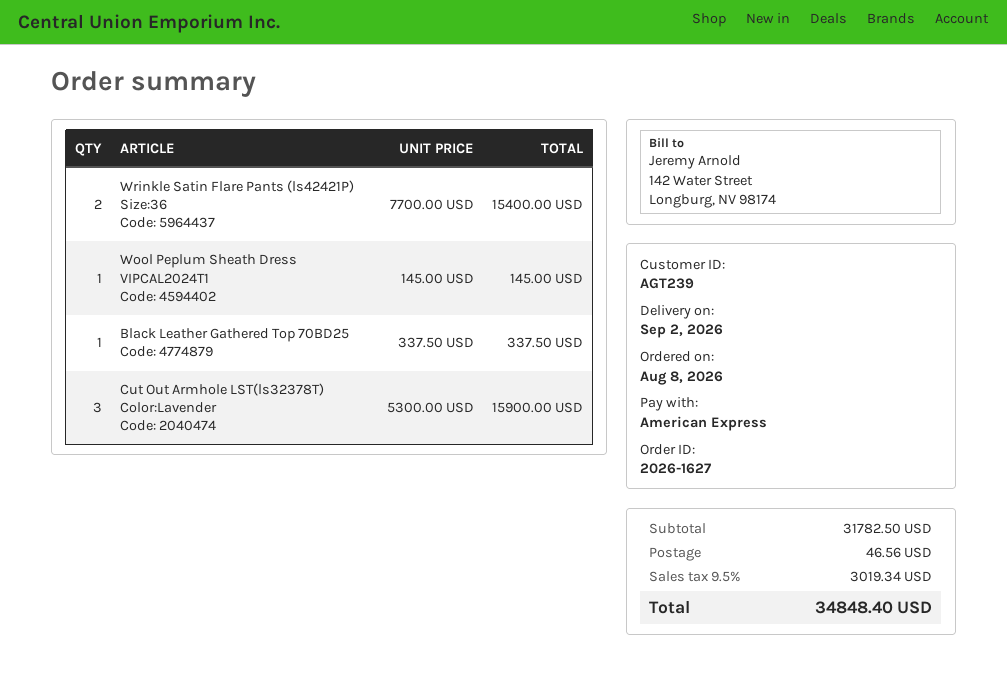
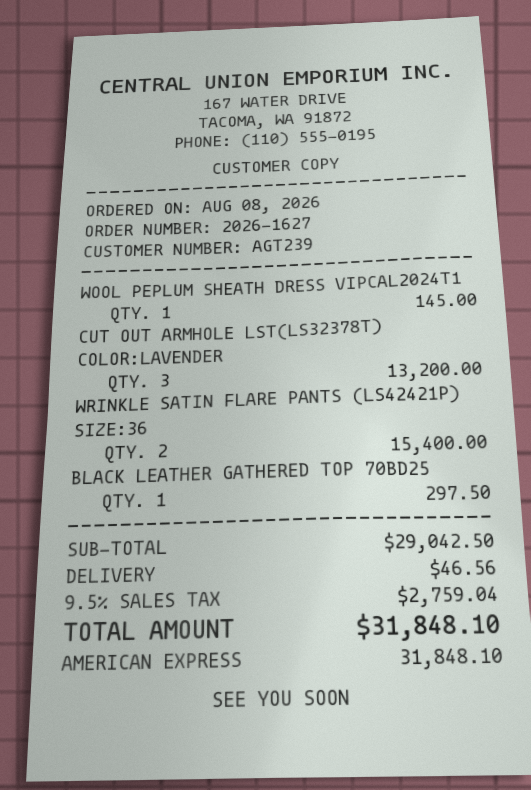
Black Leather Gathered Top 70BD25: 1 for 337.50 -> 1 for 297.50
Cut Out Armhole LST(ls32378T) Color:Lavender: 3 for 15900.00 -> 3 for 13200.00
subtotal: 31782.50 -> 29042.50
tax: 9.5% = 3019.34 -> 9.5% = 2759.04
total: 34848.40 -> 31848.10

